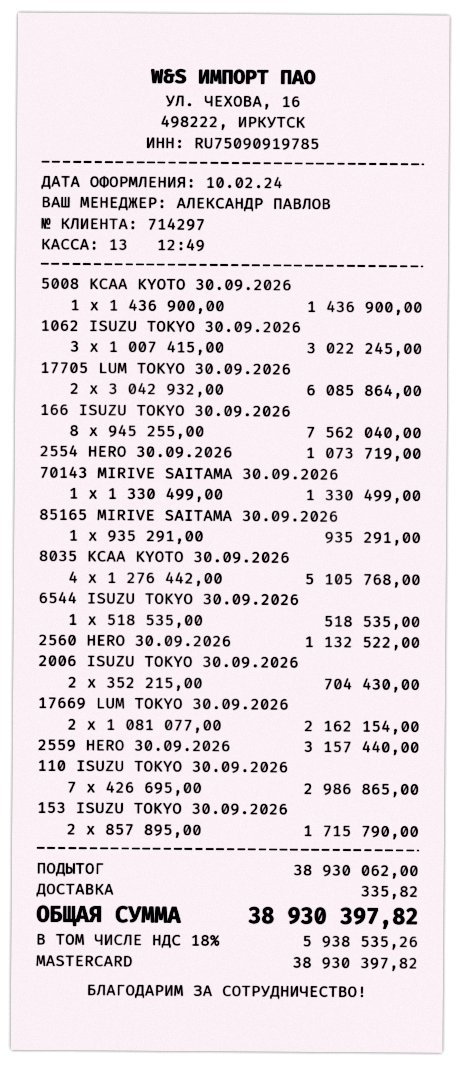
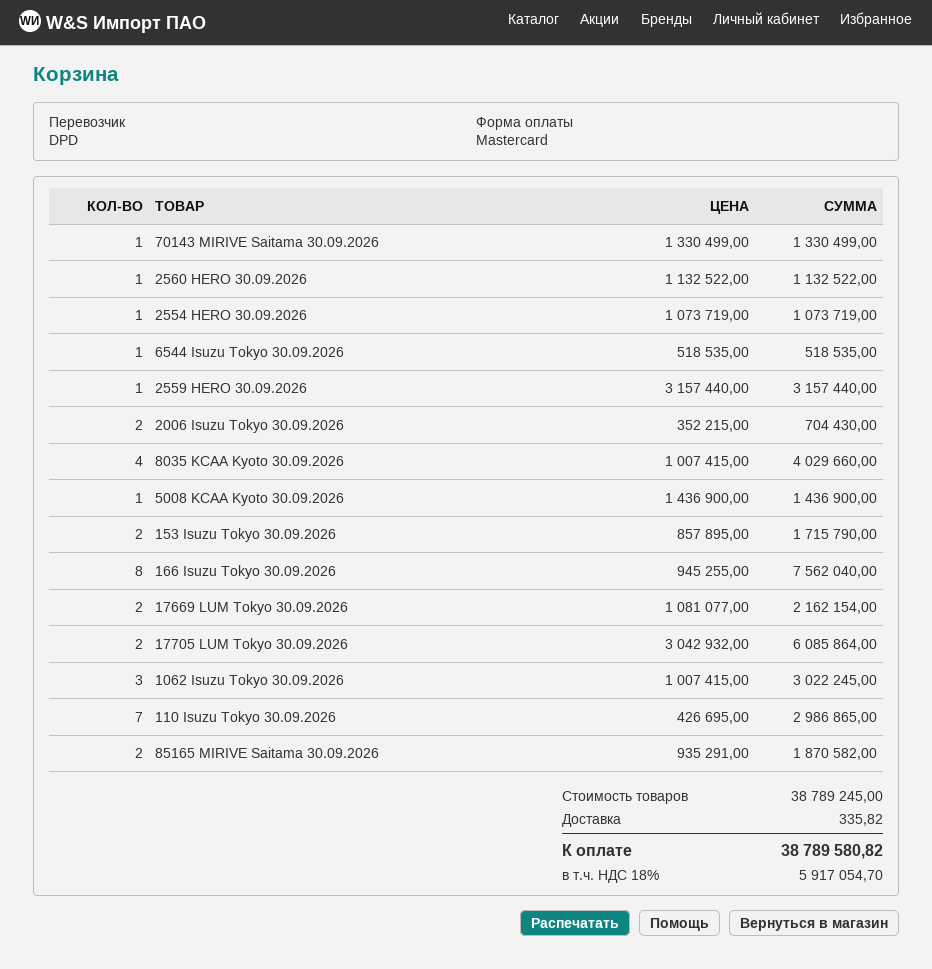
85165 MIRIVE SAITAMA 30.09.2026: 1 x 935291.00 = 935291.00 -> 2 x 935291.00 = 1870582.00
8035 KCAA KYOTO 30.09.2026: 4 x 1276442.00 = 5105768.00 -> 4 x 1007415.00 = 4029660.00
subtotal: 38930062.00 -> 38789245.00
tax: 18% = 5938535.26 -> 18% = 5917054.70
total: 38930397.82 -> 38789580.82

